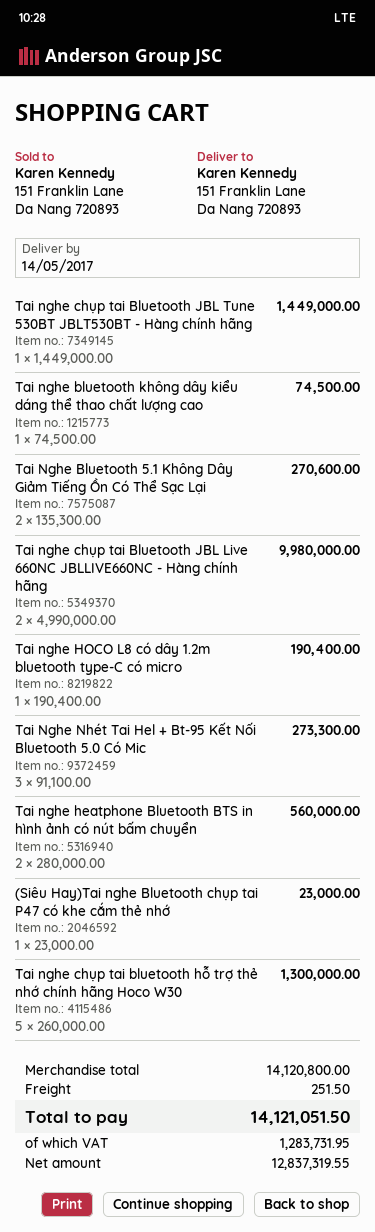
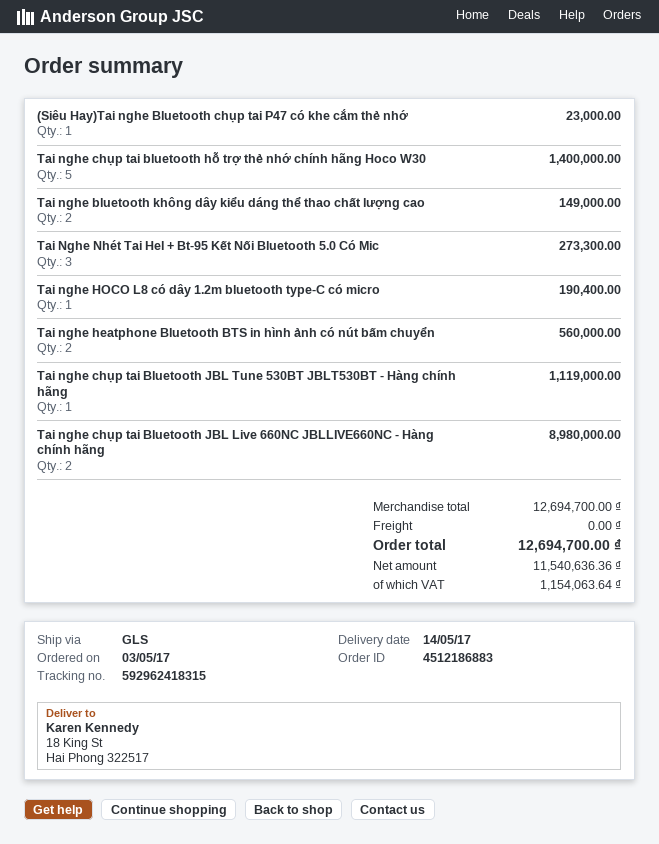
ship to: 151 Franklin Lane, Da Nang 720893 -> 18 King St, Hai Phong 322517
Tai nghe chụp tai Bluetooth JBL Tune 530BT JBLT530BT - Hàng chính hãng: 1 for 1449000.00 -> 1 for 1119000.00
Tai nghe bluetooth không dây kiểu dáng thể thao chất lượng cao: 1 for 74500.00 -> 2 for 149000.00
Tai Nghe Bluetooth 5.1 Không Dây Giảm Tiếng Ồn Có Thể Sạc Lại: 2 for 270600.00 -> none
Tai nghe chụp tai Bluetooth JBL Live 660NC JBLLIVE660NC - Hàng chính hãng: 2 for 9980000.00 -> 2 for 8980000.00
Tai nghe chụp tai bluetooth hỗ trợ thẻ nhớ chính hãng Hoco W30: 5 for 1300000.00 -> 5 for 1400000.00
subtotal: 14120800.00 -> 12694700.00
shipping: 251.50 -> 0.00
net: 12837319.55 -> 11540636.36
tax: 1283731.95 -> 1154063.64
total: 14121051.50 -> 12694700.00

